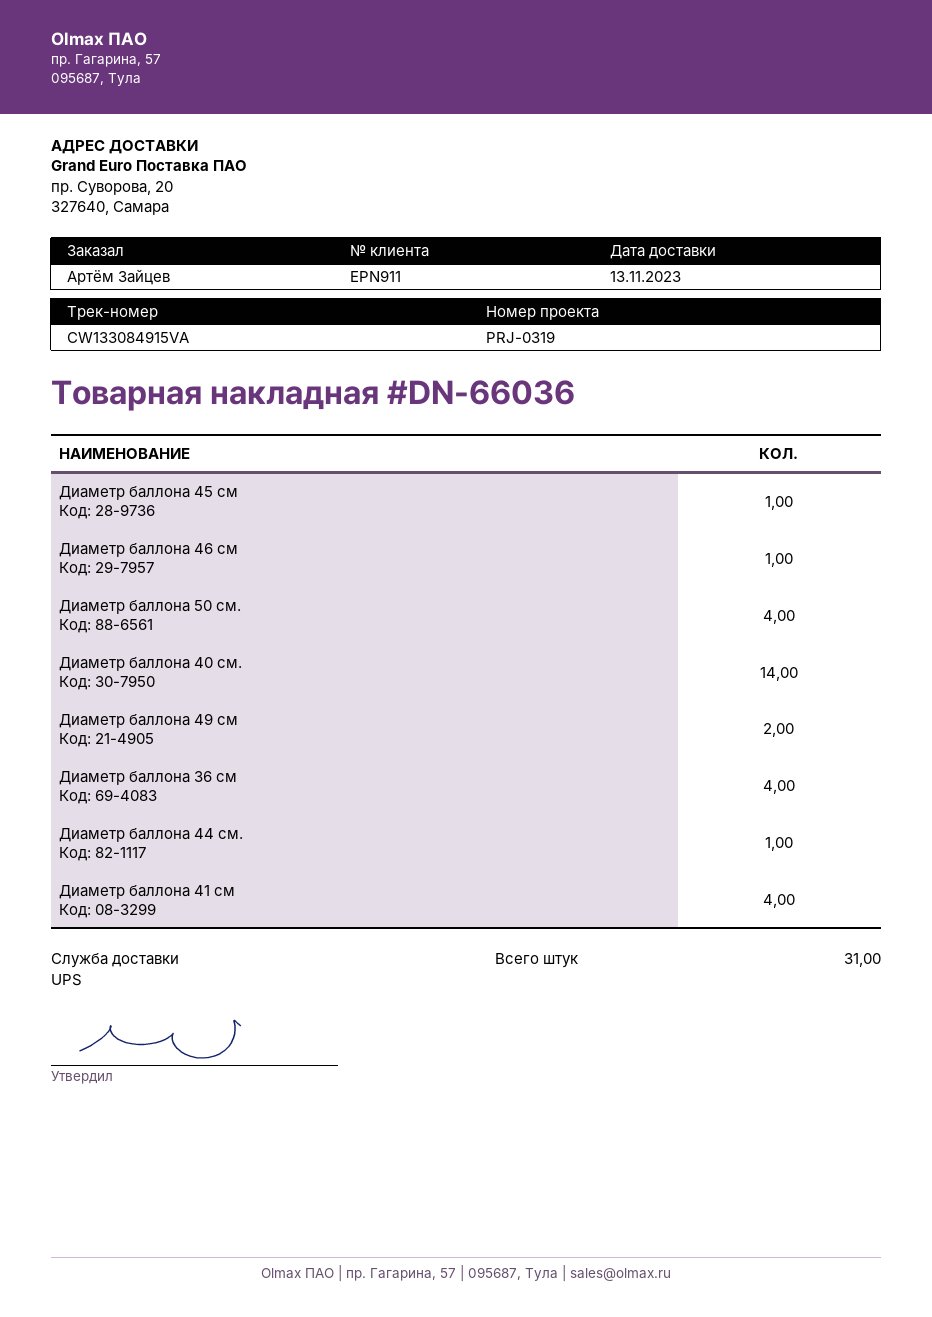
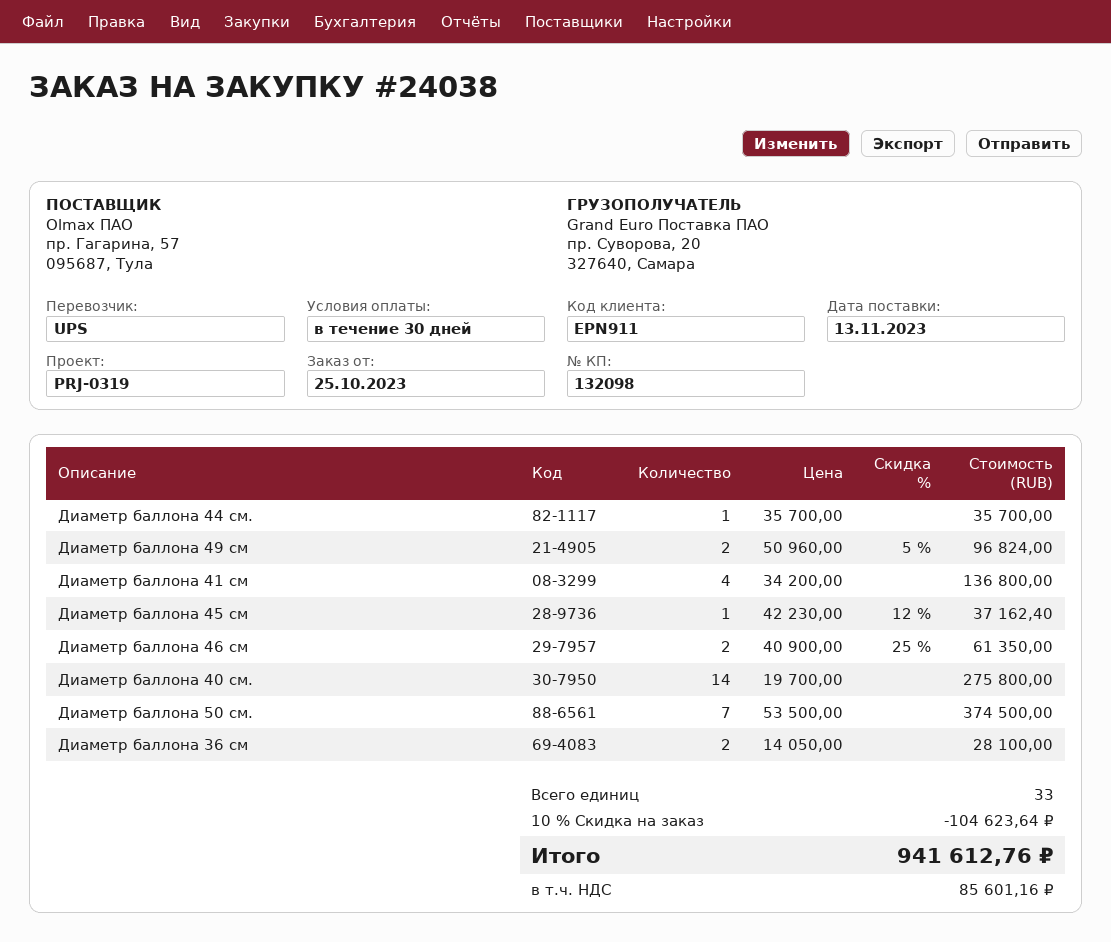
Диаметр баллона 46 см: 1 -> 2
Диаметр баллона 50 см.: 4 -> 7
Диаметр баллона 36 см: 4 -> 2
total quantity: 31 -> 33

